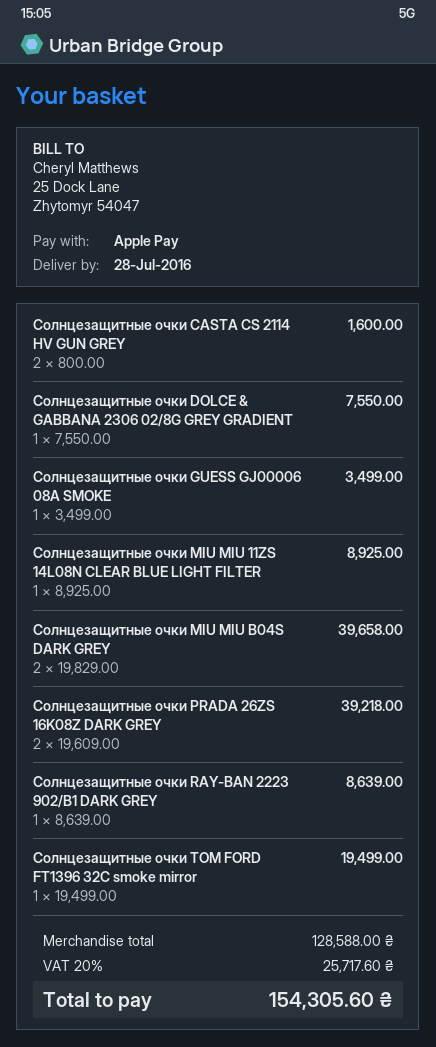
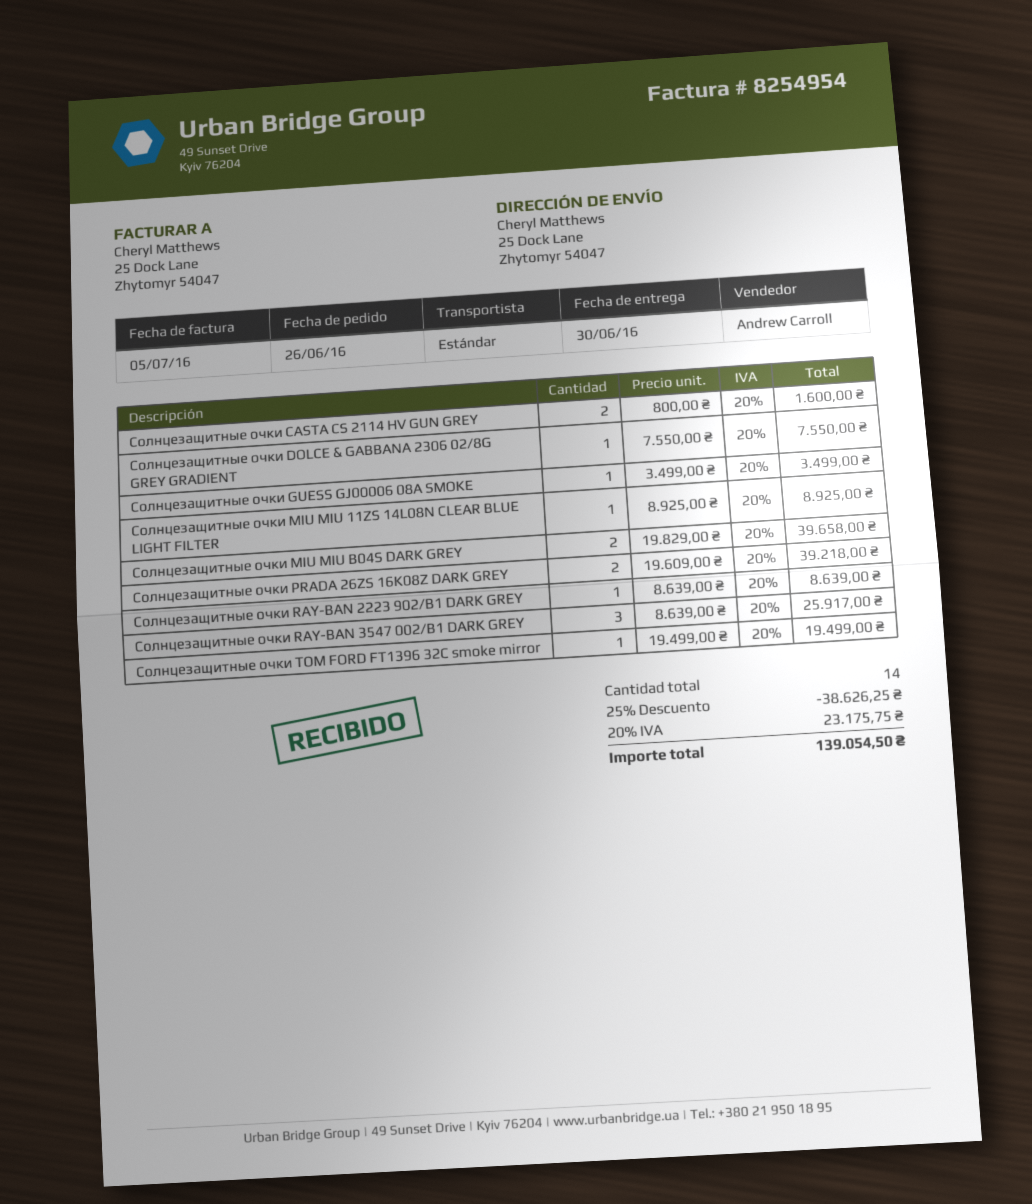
delivery date: 2016-07-28 -> 2016-06-30
Солнцезащитные очки RAY-BAN 3547 002/B1 DARK GREY: none -> 3 x 8639.00 = 25917.00
discount: none -> 25% = 38626.25
tax: 20% = 25717.60 -> 20% = 23175.75
total: 154305.60 -> 139054.50

